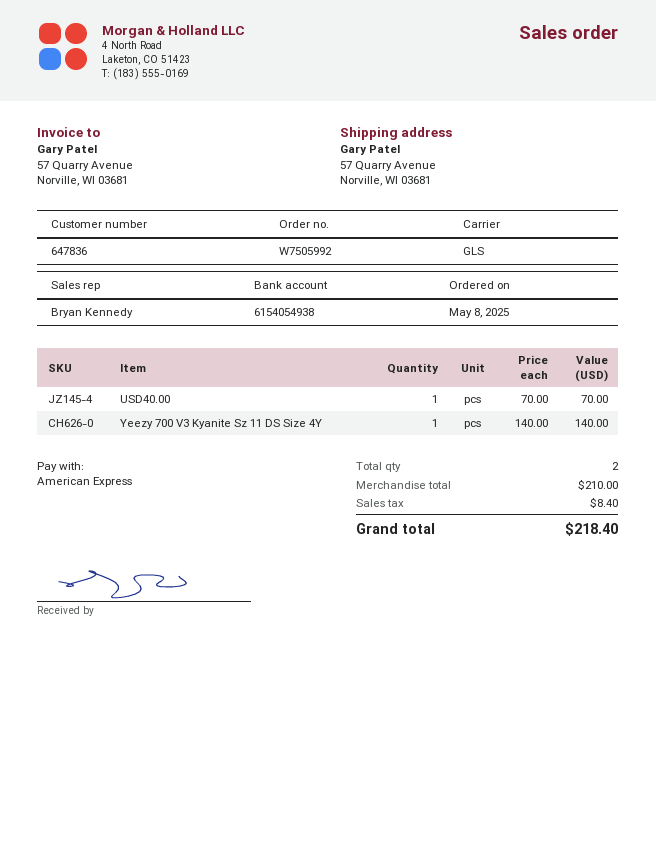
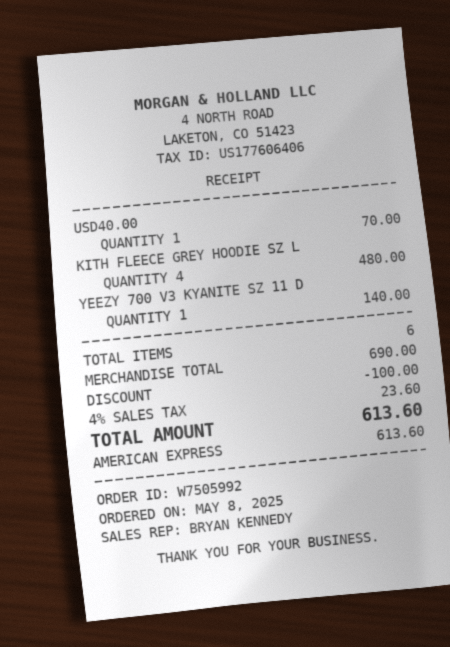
KITH FLEECE GREY HOODIE SZ L: none -> 4 for 480.00
total quantity: 2 -> 6
subtotal: 210.00 -> 690.00
discount: none -> 100.00
tax: 8.40 -> 23.60
total: 218.40 -> 613.60

